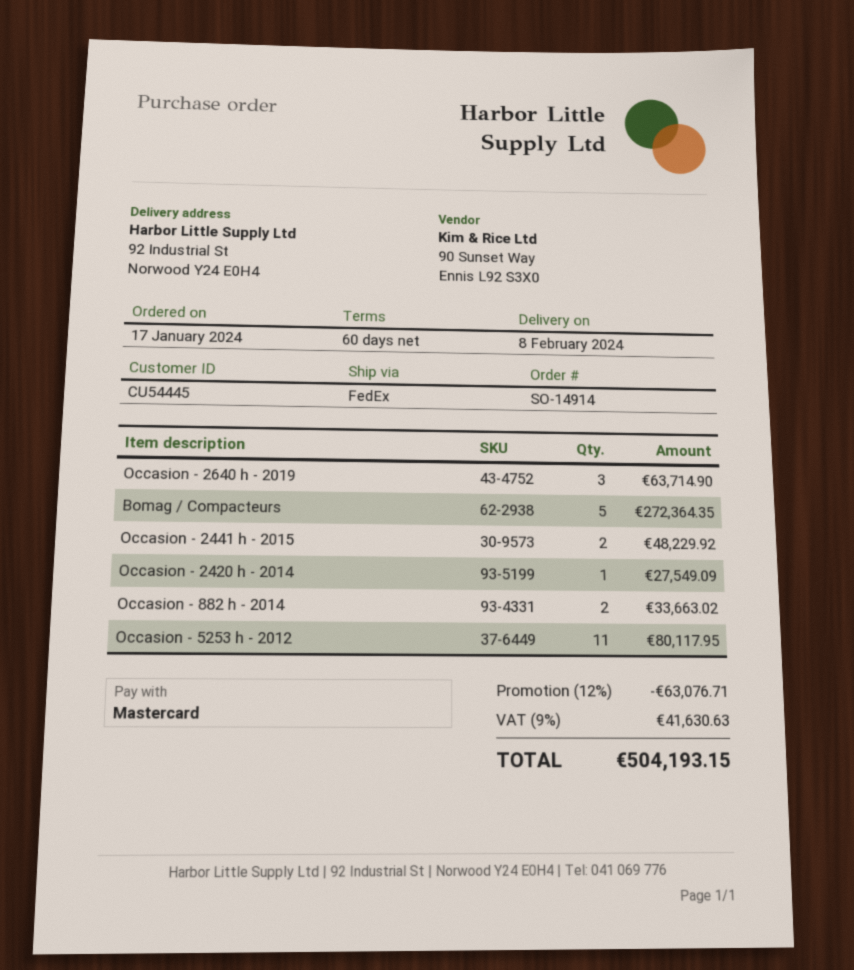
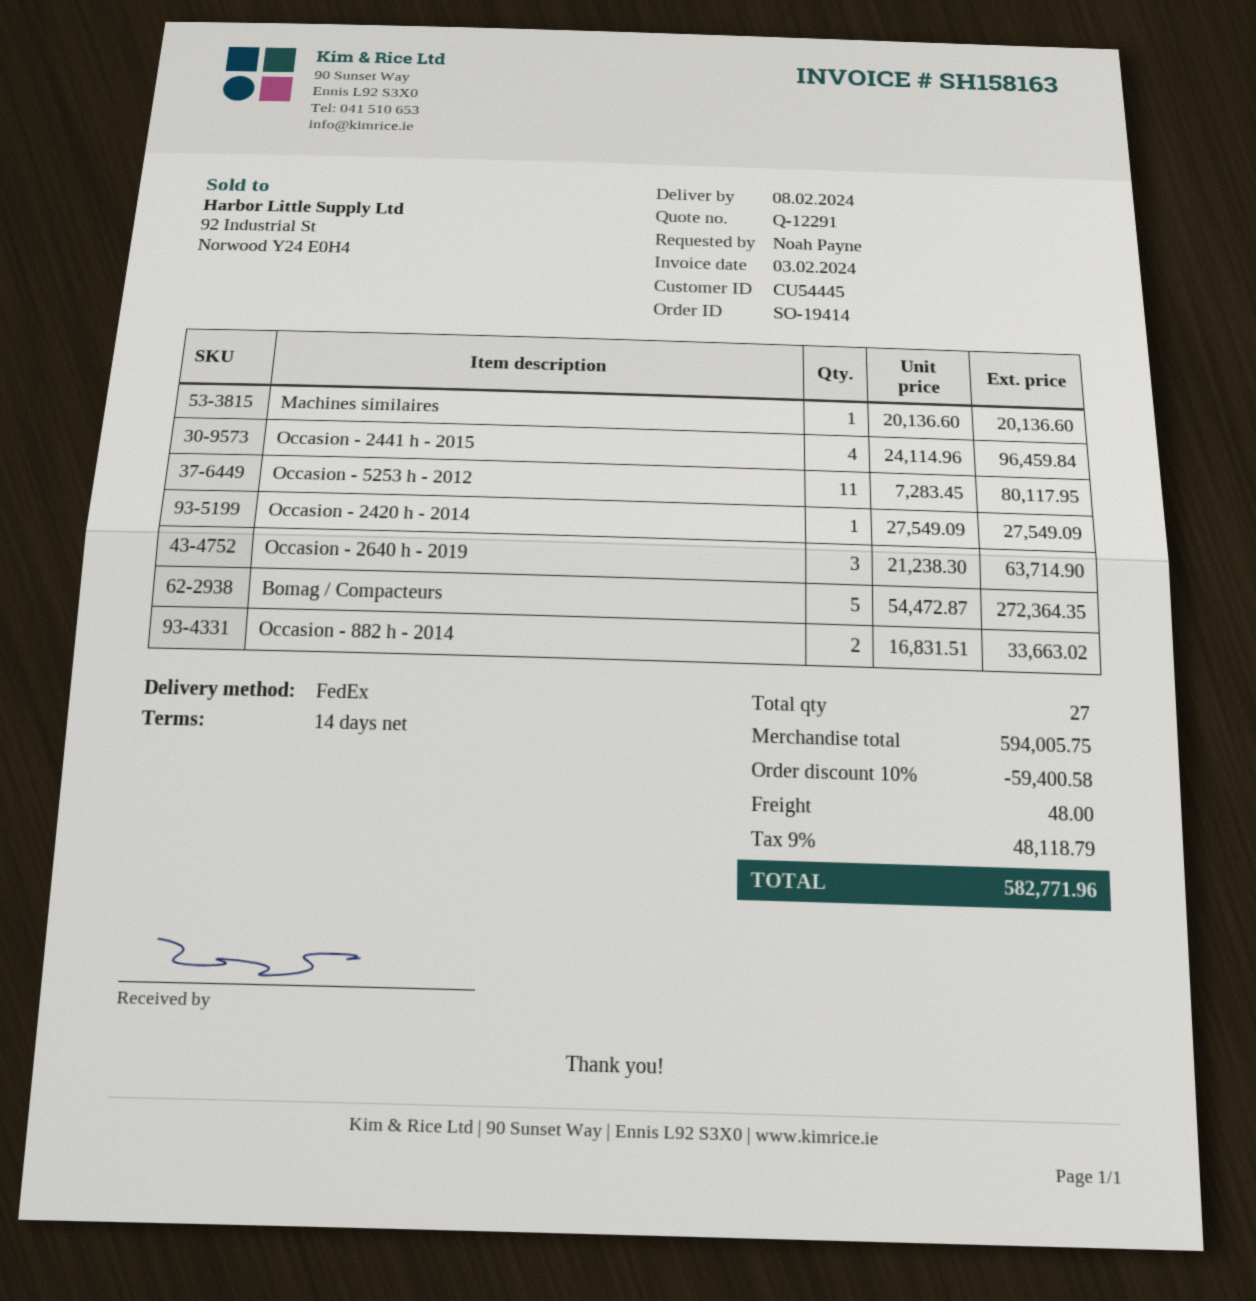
order number: SO-14914 -> SO-19414
payment terms: 60 days -> 14 days
Occasion - 2441 h - 2015: 2 for 48229.92 -> 4 for 96459.84
Machines similaires: none -> 1 for 20136.60
discount: 12% = 63076.71 -> 10% = 59400.58
shipping: none -> 48.00
tax: 9% = 41630.63 -> 9% = 48118.79
total: 504193.15 -> 582771.96

